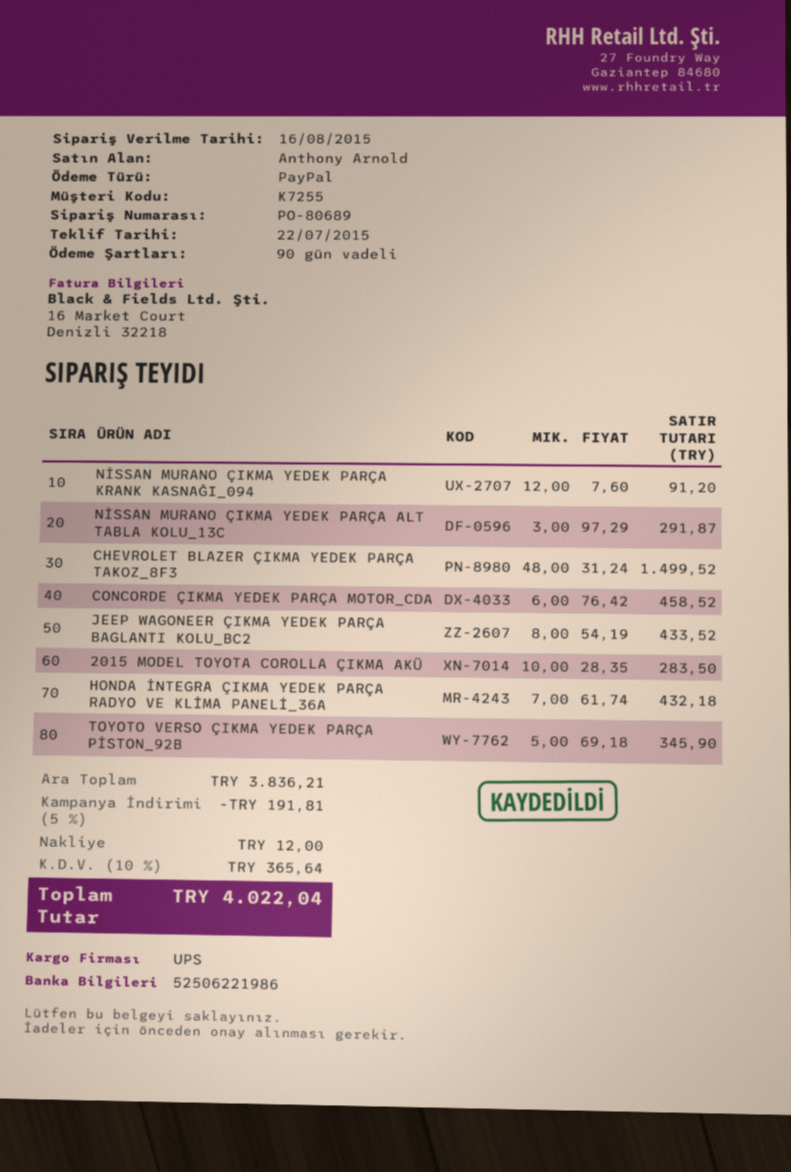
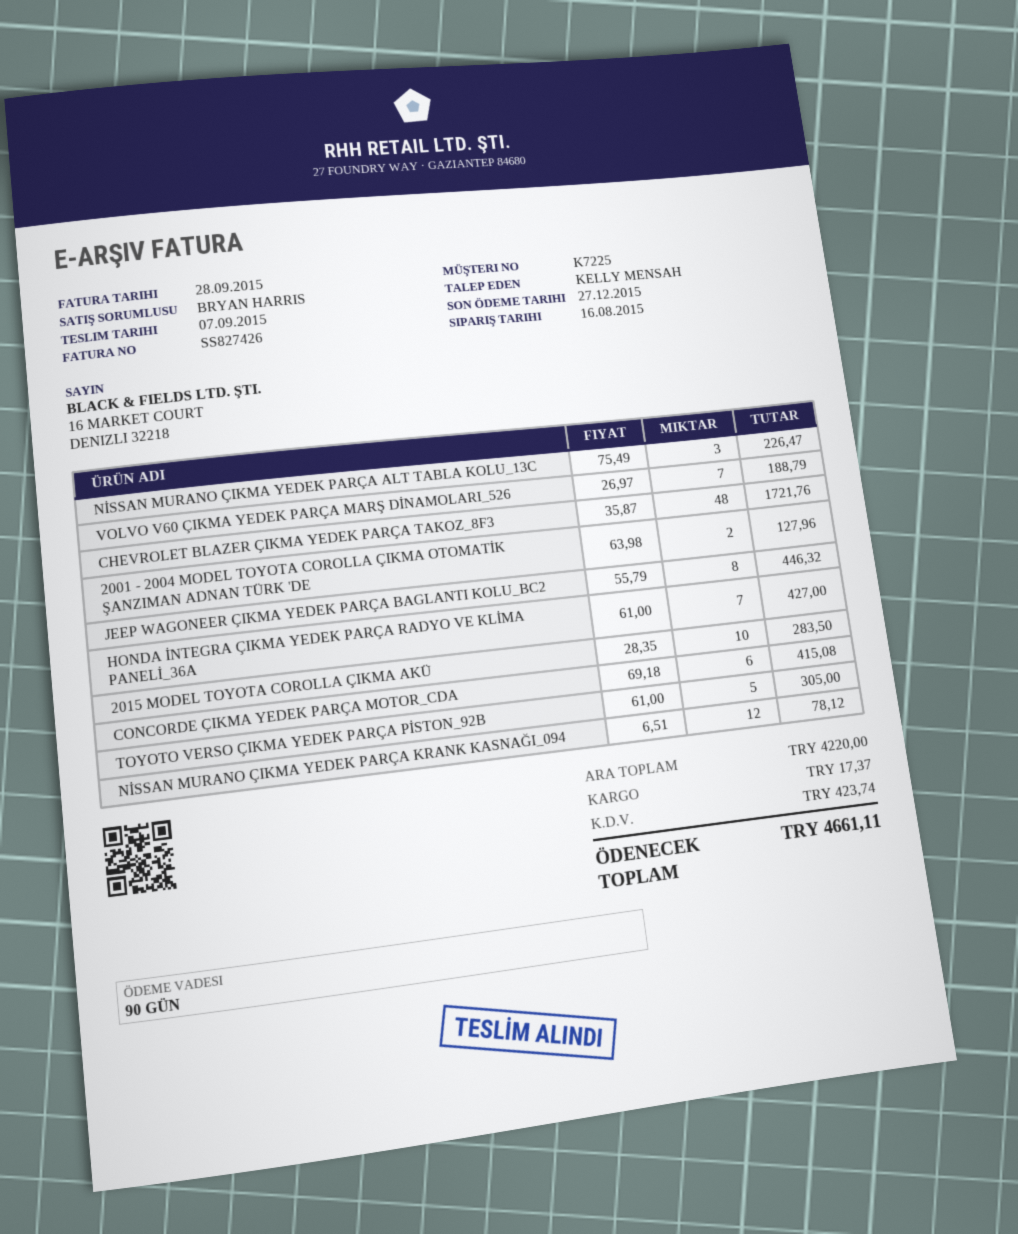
customer number: K7255 -> K7225
ordered by: Anthony Arnold -> KELLY MENSAH
NİSSAN MURANO ÇIKMA YEDEK PARÇA KRANK KASNAĞI_094: 12 x 7.60 = 91.20 -> 12 x 6.51 = 78.12
NİSSAN MURANO ÇIKMA YEDEK PARÇA ALT TABLA KOLU_13C: 3 x 97.29 = 291.87 -> 3 x 75.49 = 226.47
CHEVROLET BLAZER ÇIKMA YEDEK PARÇA TAKOZ_8F3: 48 x 31.24 = 1499.52 -> 48 x 35.87 = 1721.76
CONCORDE ÇIKMA YEDEK PARÇA MOTOR_CDA: 6 x 76.42 = 458.52 -> 6 x 69.18 = 415.08
JEEP WAGONEER ÇIKMA YEDEK PARÇA BAGLANTI KOLU_BC2: 8 x 54.19 = 433.52 -> 8 x 55.79 = 446.32
HONDA İNTEGRA ÇIKMA YEDEK PARÇA RADYO VE KLİMA PANELİ_36A: 7 x 61.74 = 432.18 -> 7 x 61.00 = 427.00
TOYOTO VERSO ÇIKMA YEDEK PARÇA PİSTON_92B: 5 x 69.18 = 345.90 -> 5 x 61.00 = 305.00
VOLVO V60 ÇIKMA YEDEK PARÇA MARŞ DİNAMOLARI_526: none -> 7 x 26.97 = 188.79
2001 - 2004 MODEL TOYOTA COROLLA ÇIKMA OTOMATİK ŞANZIMAN ADNAN TÜRK 'DE: none -> 2 x 63.98 = 127.96
subtotal: 3836.21 -> 4220.00
discount: 5% = 191.81 -> none
shipping: 12.00 -> 17.37
tax: 365.64 -> 423.74
total: 4022.04 -> 4661.11

